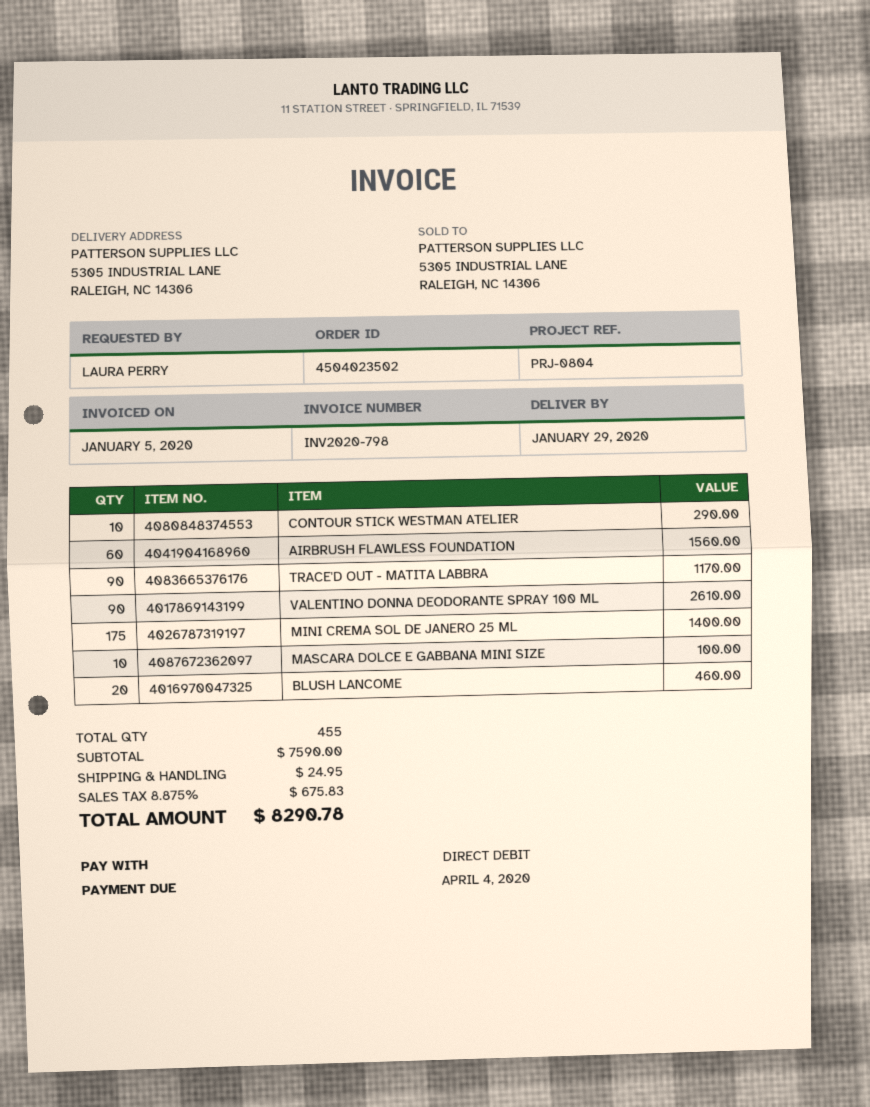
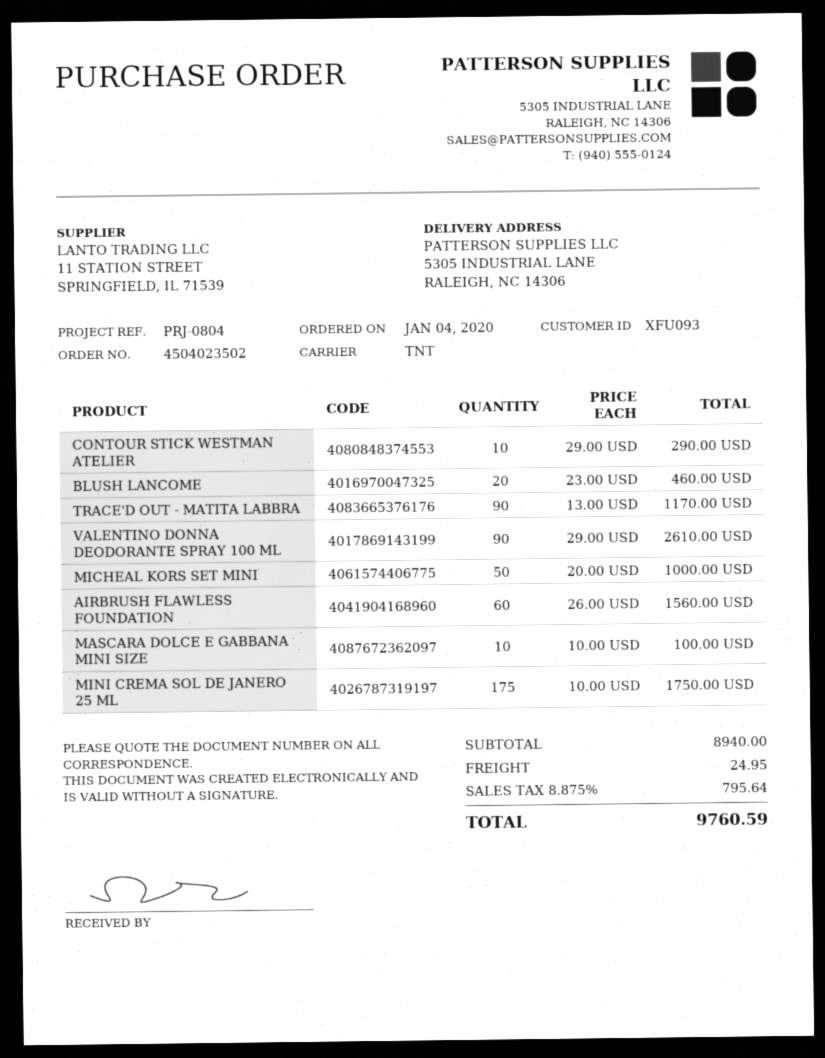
MINI CREMA SOL DE JANERO 25 ML: 175 for 1400.00 -> 175 for 1750.00
MICHEAL KORS SET MINI: none -> 50 for 1000.00
subtotal: 7590.00 -> 8940.00
tax: 8.875% = 675.83 -> 8.875% = 795.64
total: 8290.78 -> 9760.59

